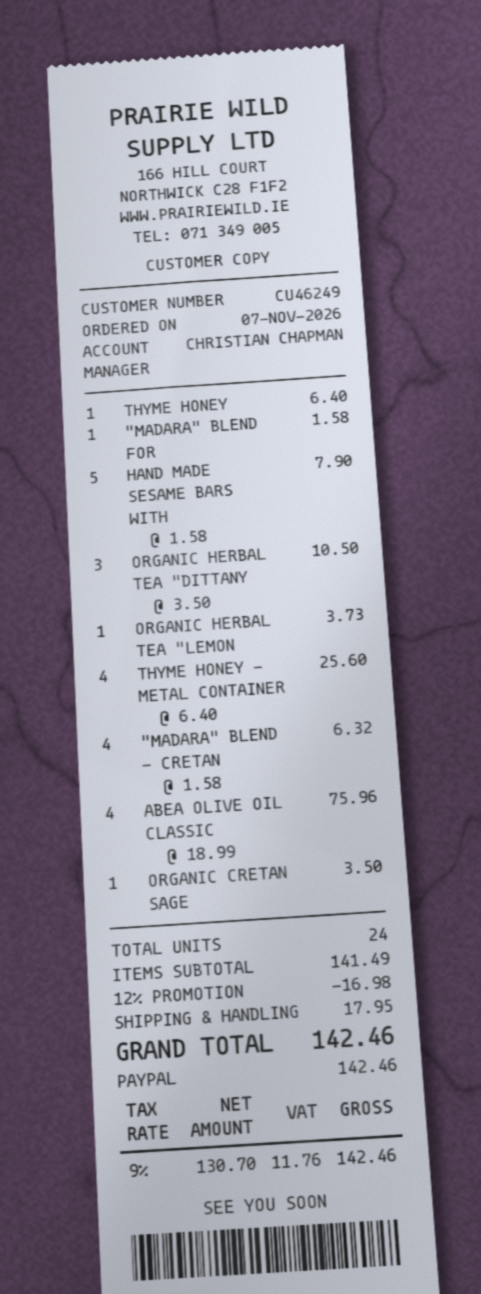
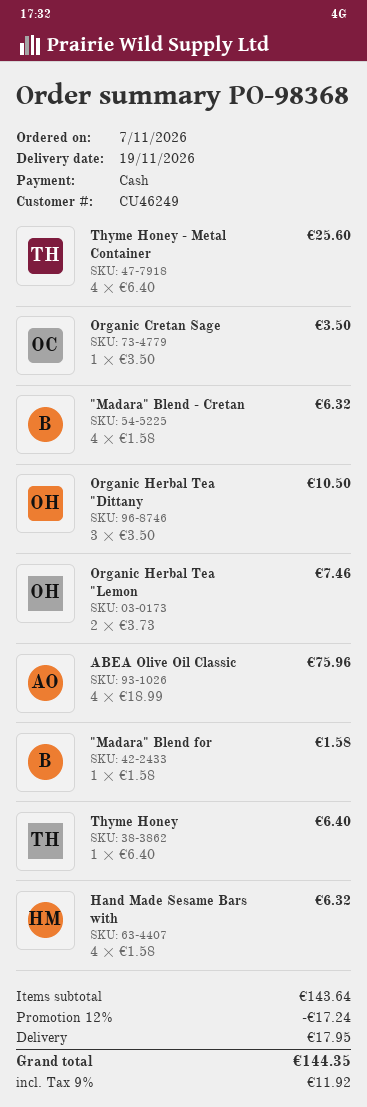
payment method: PayPal -> cash
HAND MADE SESAME BARS WITH: 5 x 1.58 = 7.90 -> 4 x 1.58 = 6.32
ORGANIC HERBAL TEA "LEMON: 1 x 3.73 = 3.73 -> 2 x 3.73 = 7.46
subtotal: 141.49 -> 143.64
discount: 12% = 16.98 -> 12% = 17.24
tax: 9% = 11.76 -> 9% = 11.92
total: 142.46 -> 144.35

